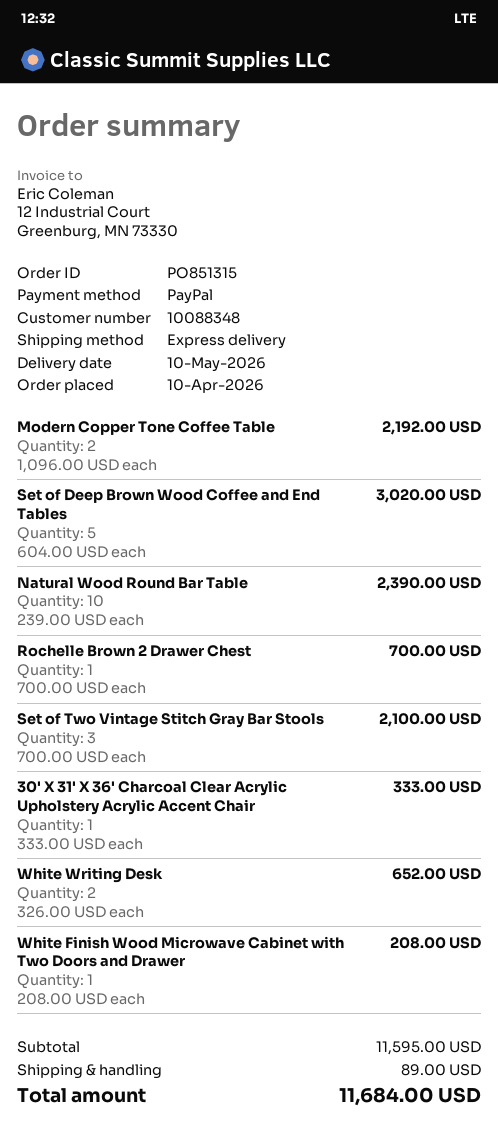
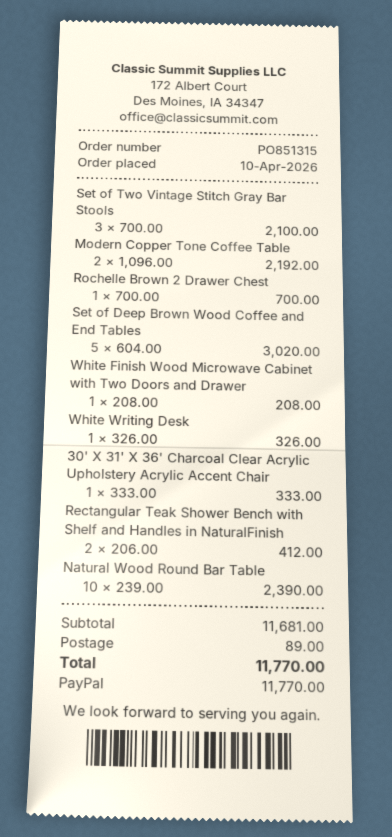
White Writing Desk: 2 x 326.00 = 652.00 -> 1 x 326.00 = 326.00
Rectangular Teak Shower Bench with Shelf and Handles in NaturalFinish: none -> 2 x 206.00 = 412.00
subtotal: 11595.00 -> 11681.00
total: 11684.00 -> 11770.00

